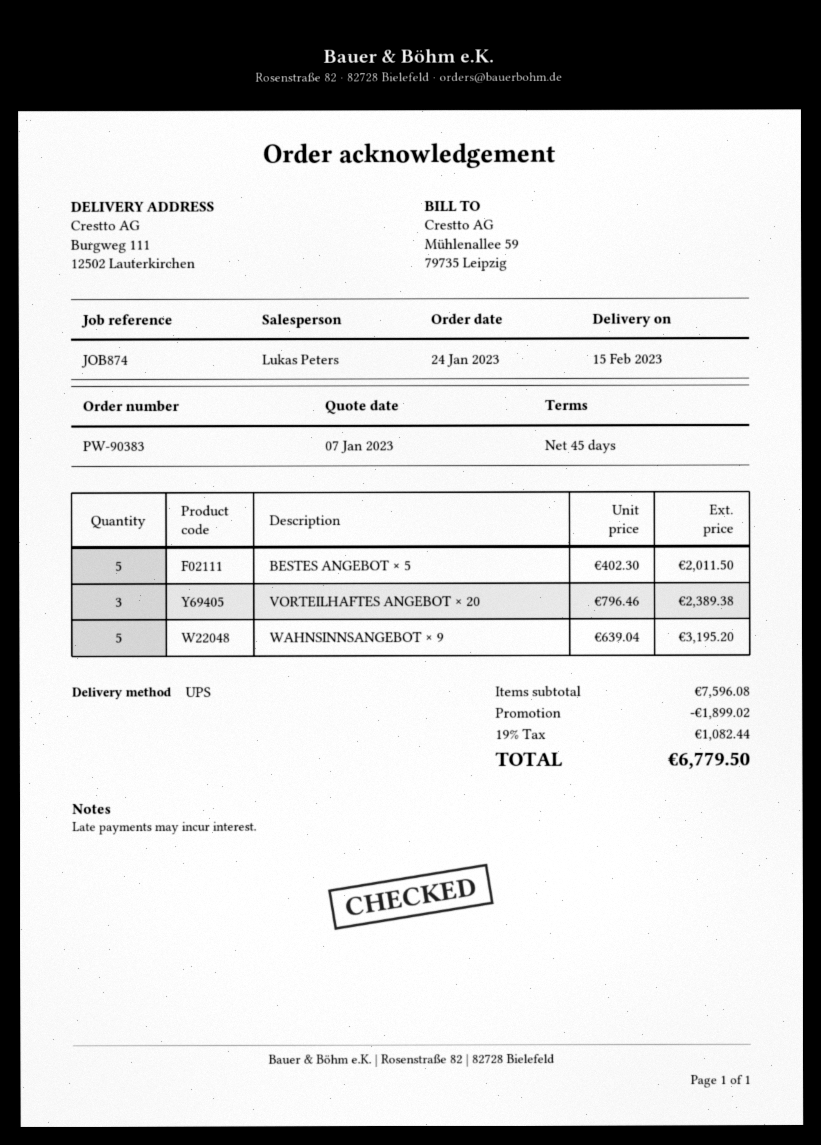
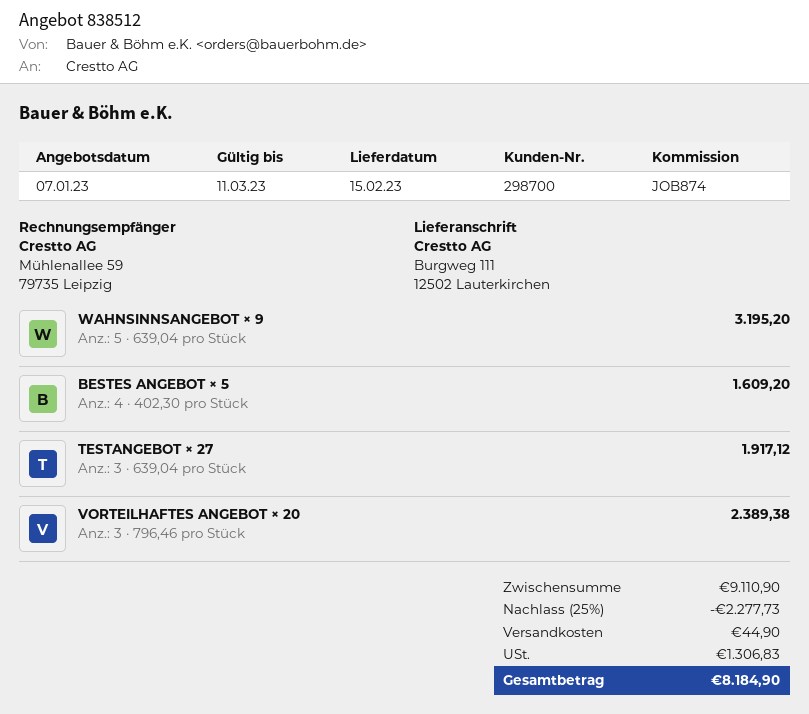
BESTES ANGEBOT × 5: 5 x 402.30 = 2011.50 -> 4 x 402.30 = 1609.20
TESTANGEBOT × 27: none -> 3 x 639.04 = 1917.12
subtotal: 7596.08 -> 9110.90
discount: 1899.02 -> 2277.73
shipping: none -> 44.90
tax: 1082.44 -> 1306.83
total: 6779.50 -> 8184.90

